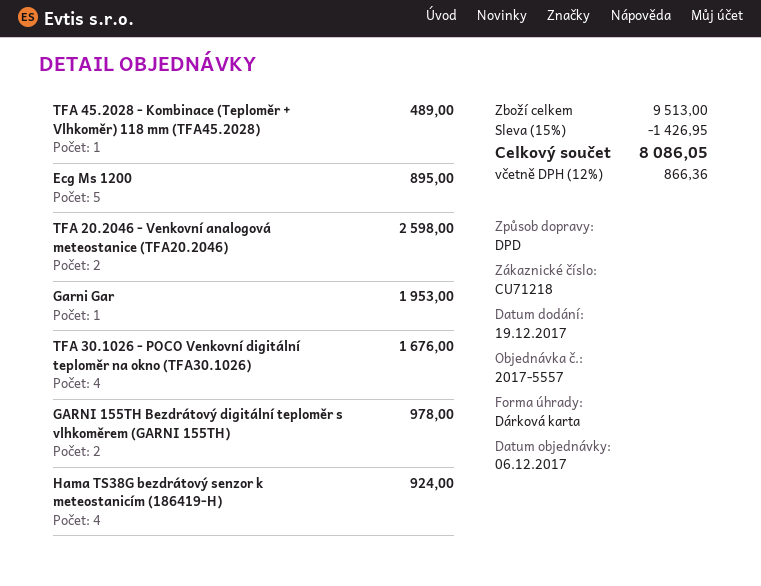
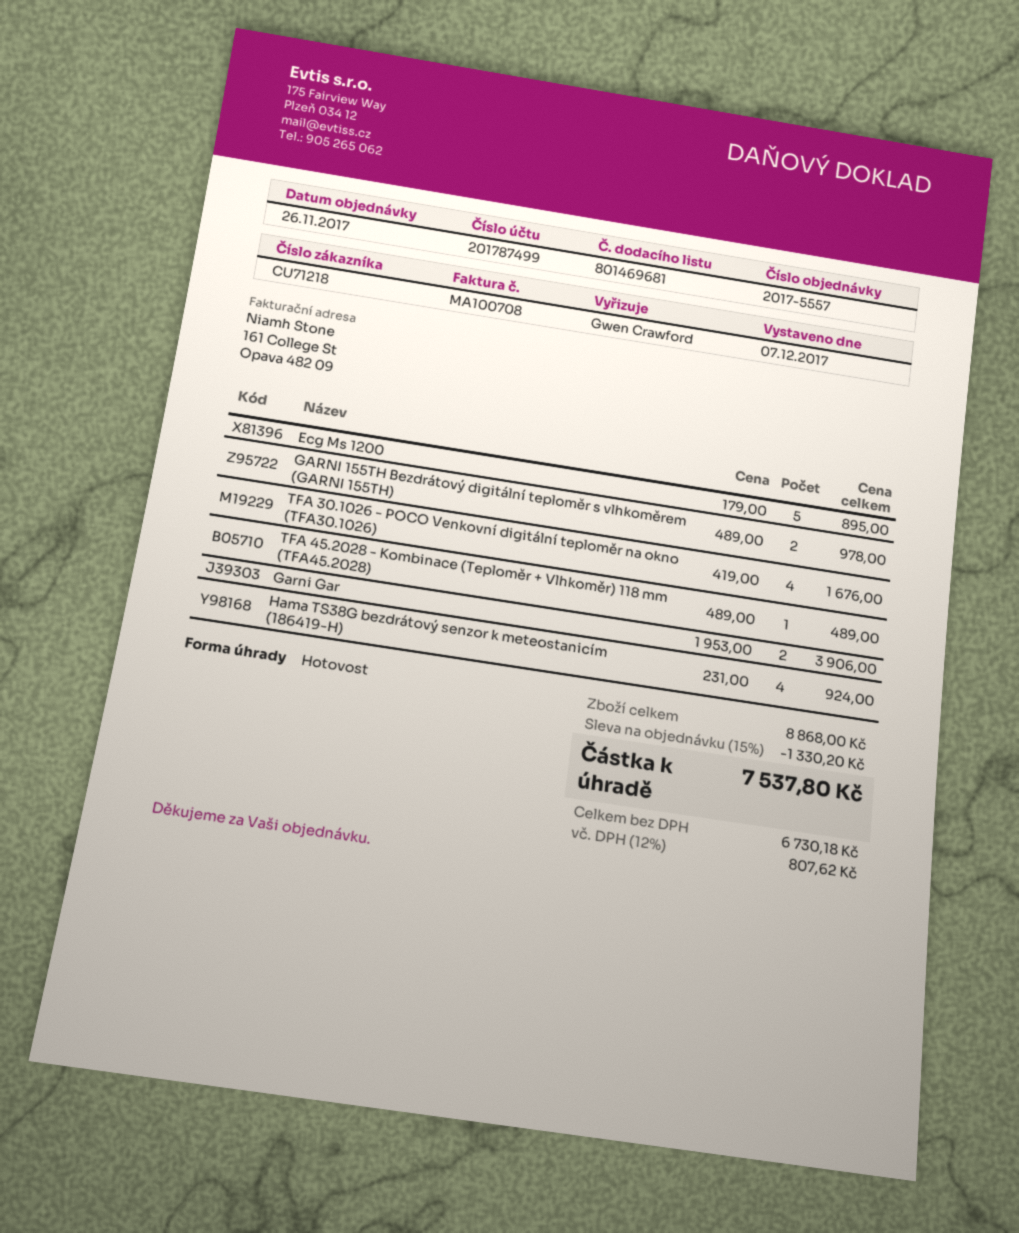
order date: 2017-12-06 -> 2017-11-26
payment method: gift card -> cash
TFA 20.2046 - Venkovní analogová meteostanice (TFA20.2046): 2 for 2598.00 -> none
Garni Gar: 1 for 1953.00 -> 2 for 3906.00
subtotal: 9513.00 -> 8868.00
discount: 15% = 1426.95 -> 15% = 1330.20
tax: 12% = 866.36 -> 12% = 807.62
total: 8086.05 -> 7537.80

